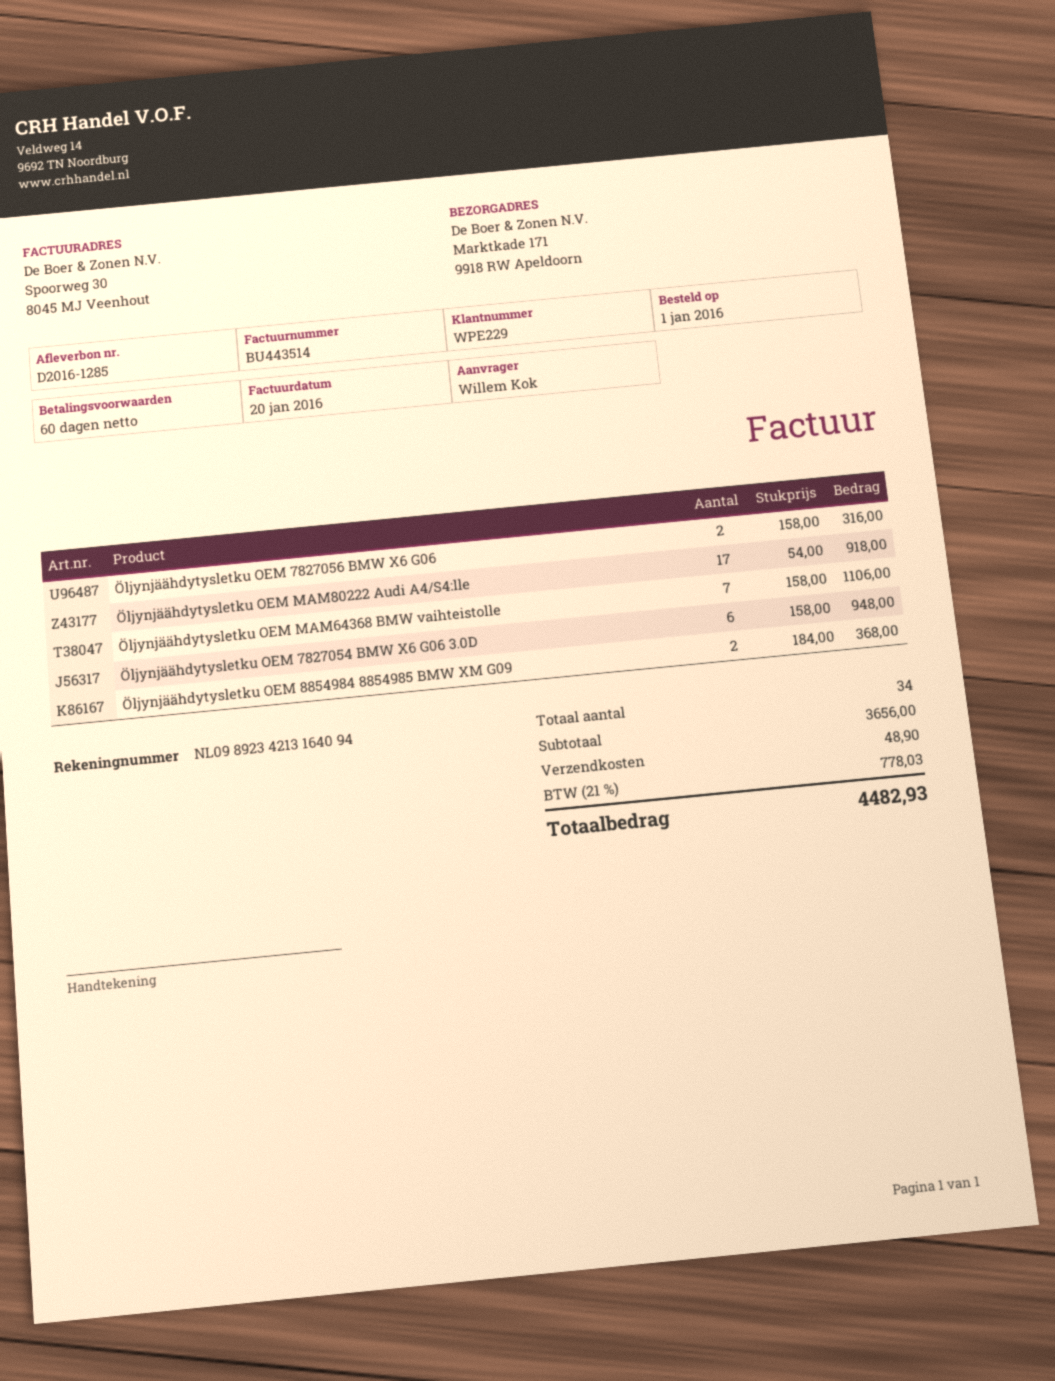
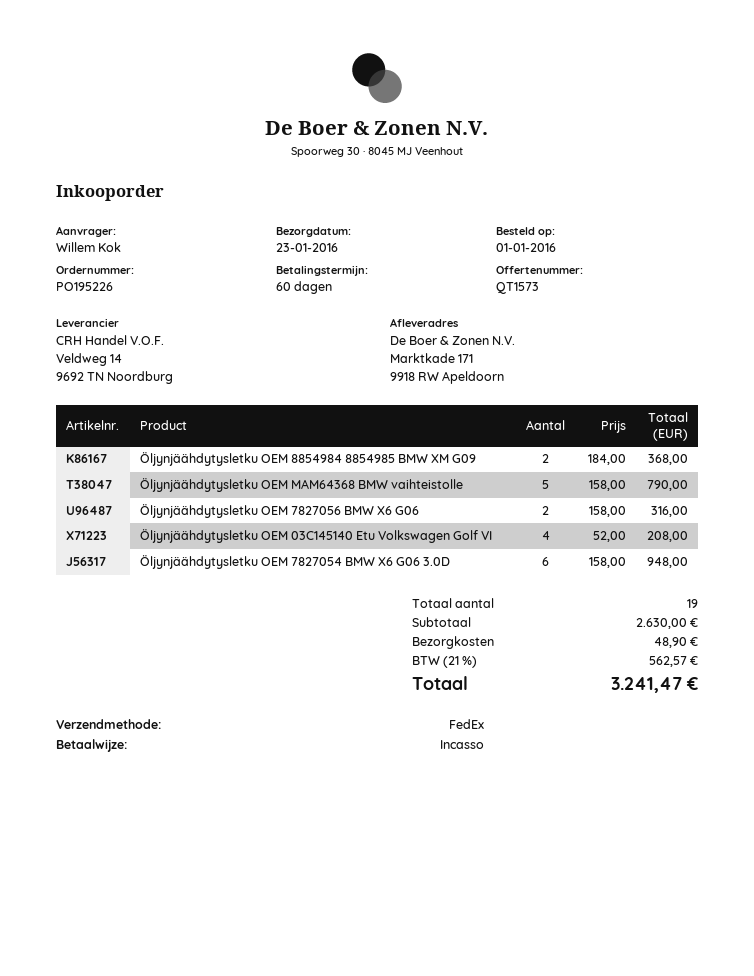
Öljynjäähdytysletku OEM MAM80222 Audi A4/S4:lle: 17 x 54.00 = 918.00 -> none
Öljynjäähdytysletku OEM MAM64368 BMW vaihteistolle: 7 x 158.00 = 1106.00 -> 5 x 158.00 = 790.00
Öljynjäähdytysletku OEM 03C145140 Etu Volkswagen Golf VI: none -> 4 x 52.00 = 208.00
total quantity: 34 -> 19
subtotal: 3656.00 -> 2630.00
tax: 21% = 778.03 -> 21% = 562.57
total: 4482.93 -> 3241.47

